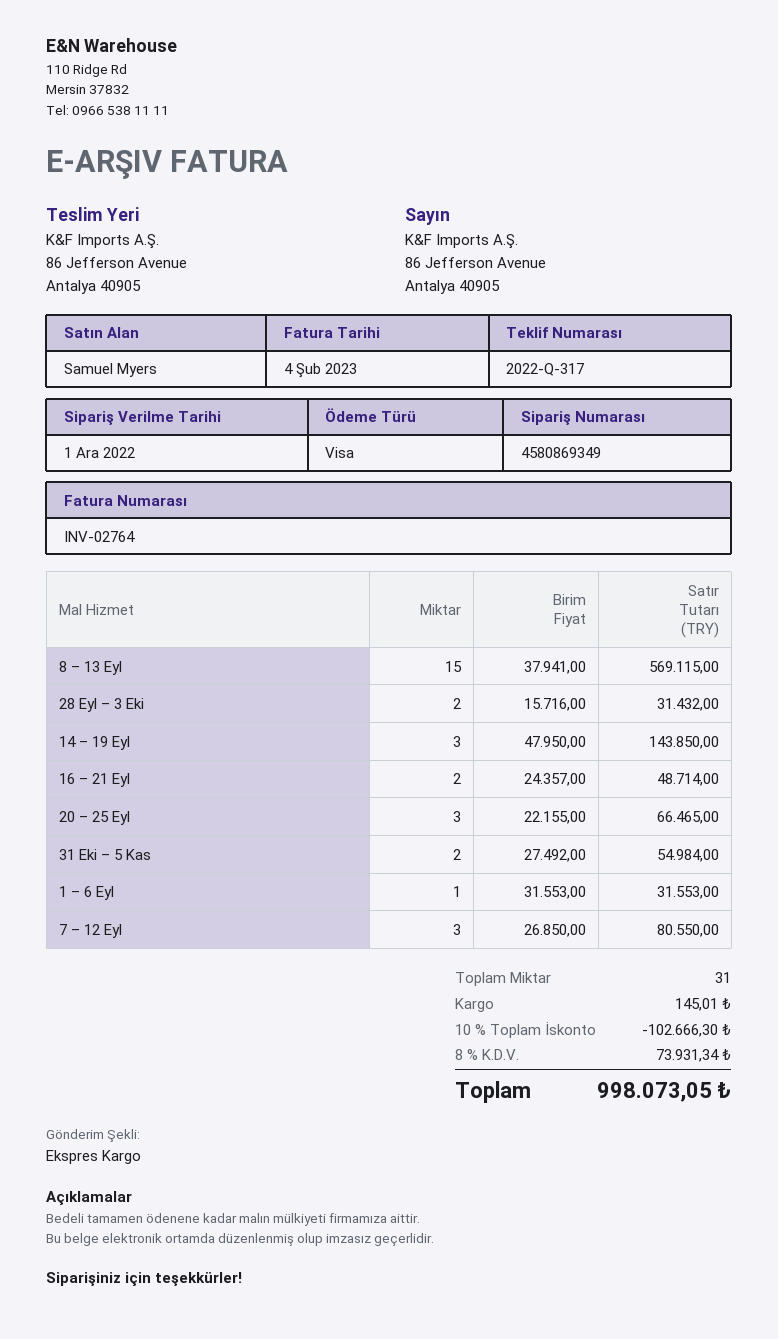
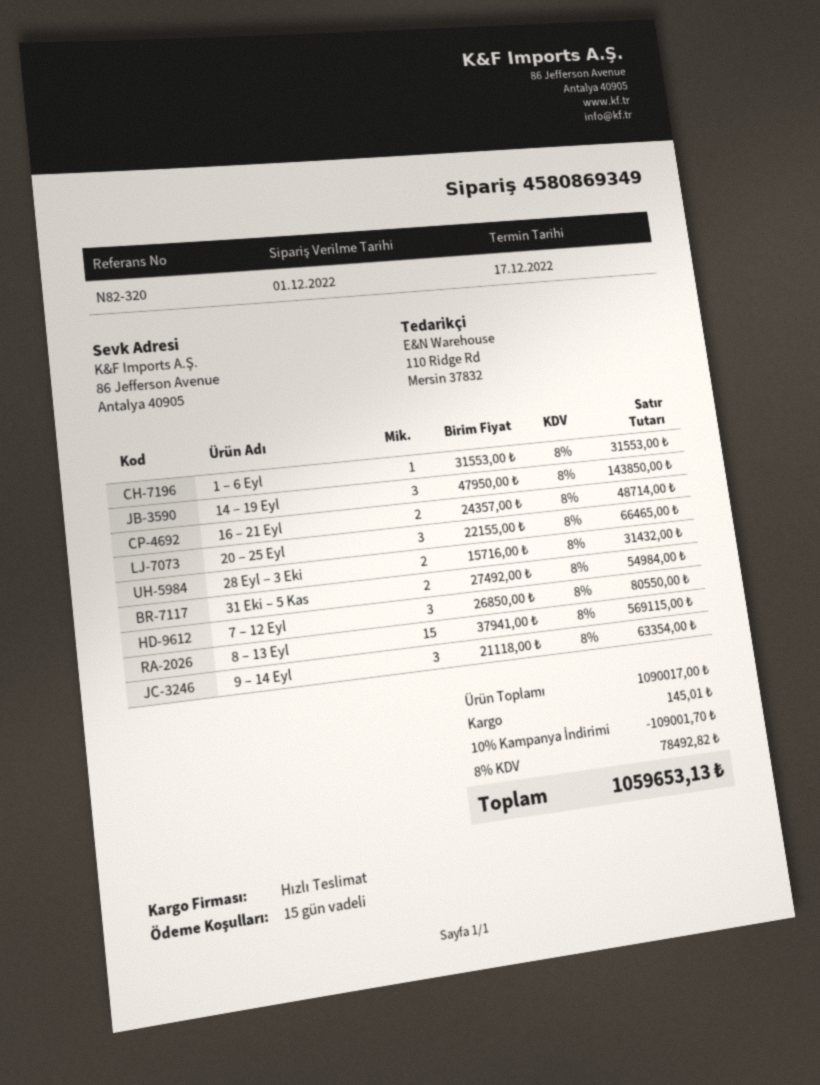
9 – 14 Eyl: none -> 3 x 21118.00 = 63354.00
discount: 10% = 102666.30 -> 10% = 109001.70
tax: 8% = 73931.34 -> 8% = 78492.82
total: 998073.05 -> 1059653.13

